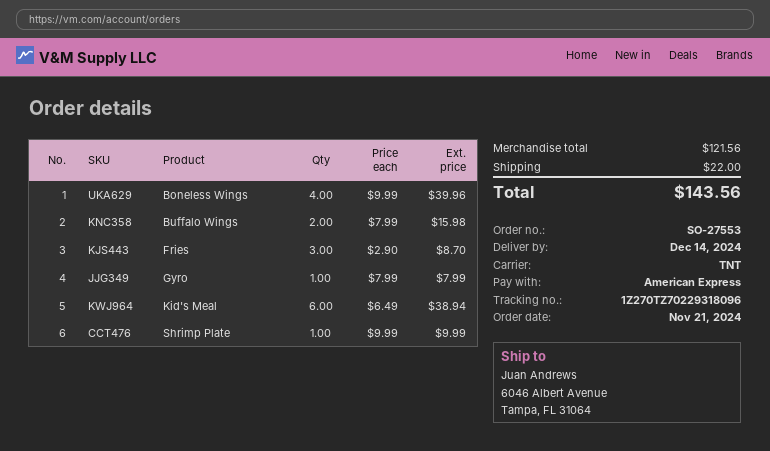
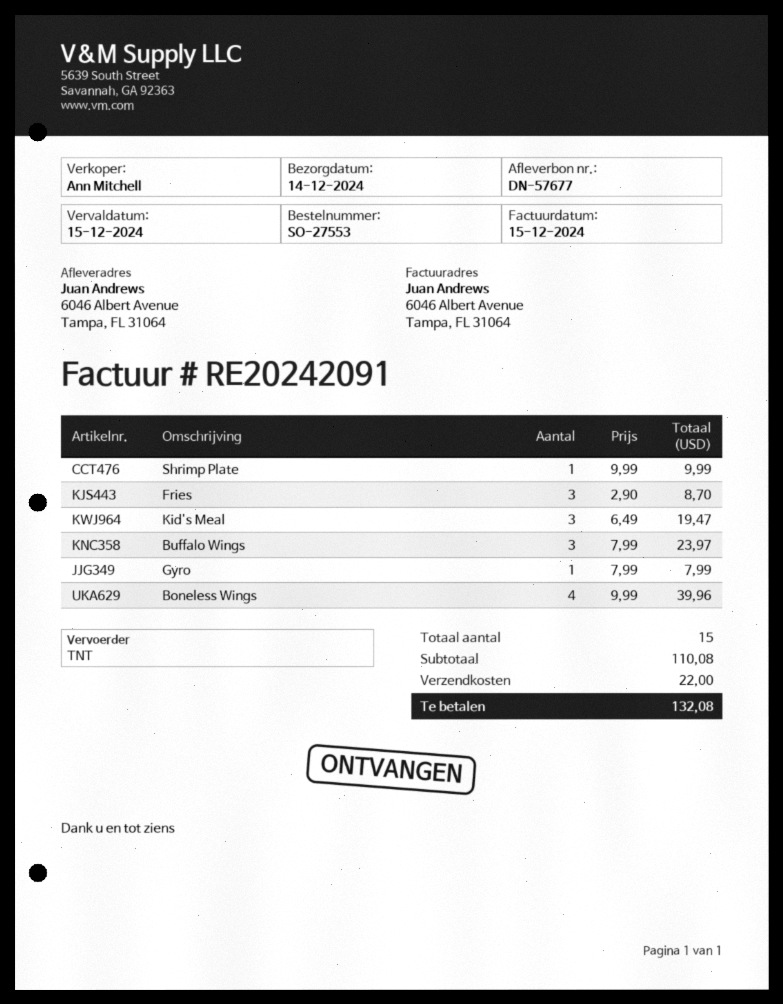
Buffalo Wings: 2 x 7.99 = 15.98 -> 3 x 7.99 = 23.97
Kid's Meal: 6 x 6.49 = 38.94 -> 3 x 6.49 = 19.47
subtotal: 121.56 -> 110.08
total: 143.56 -> 132.08

